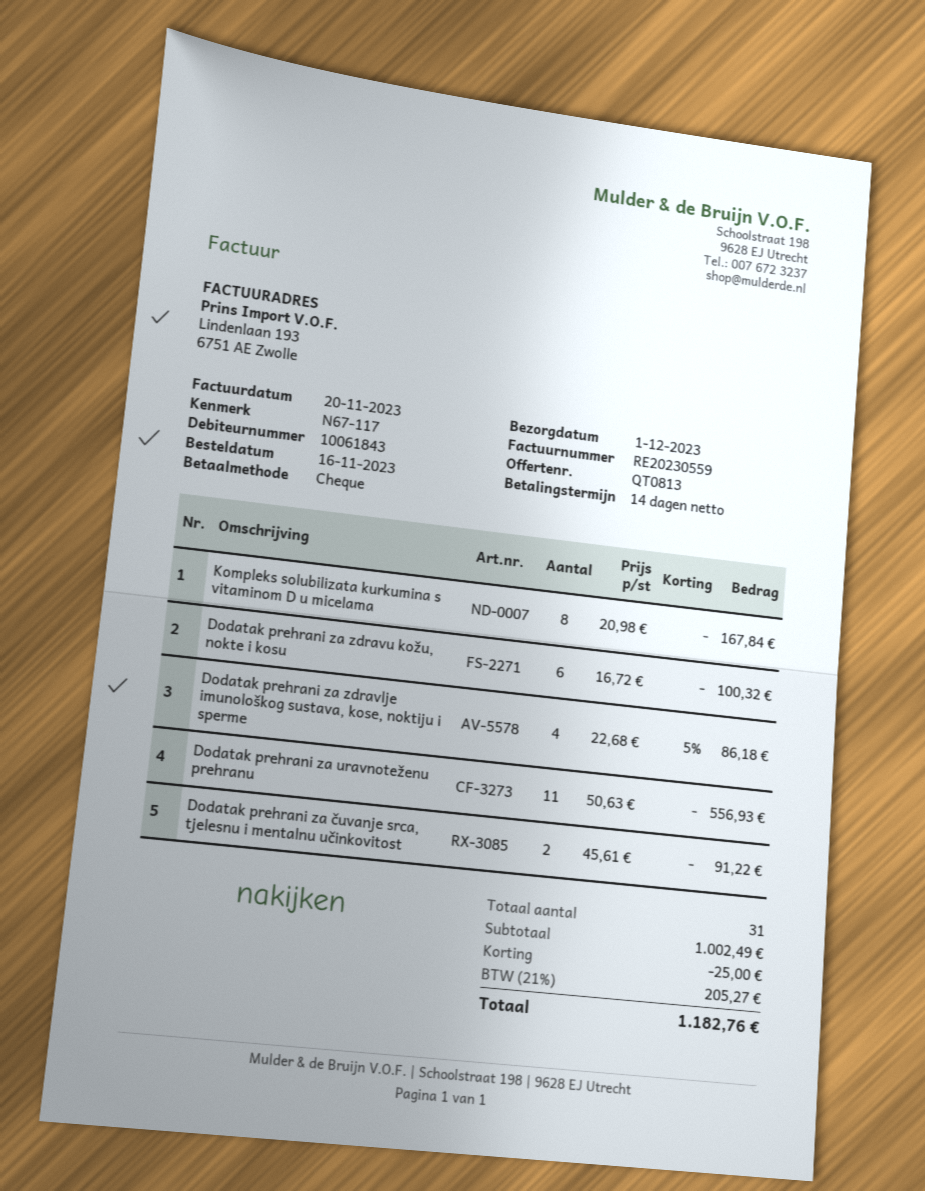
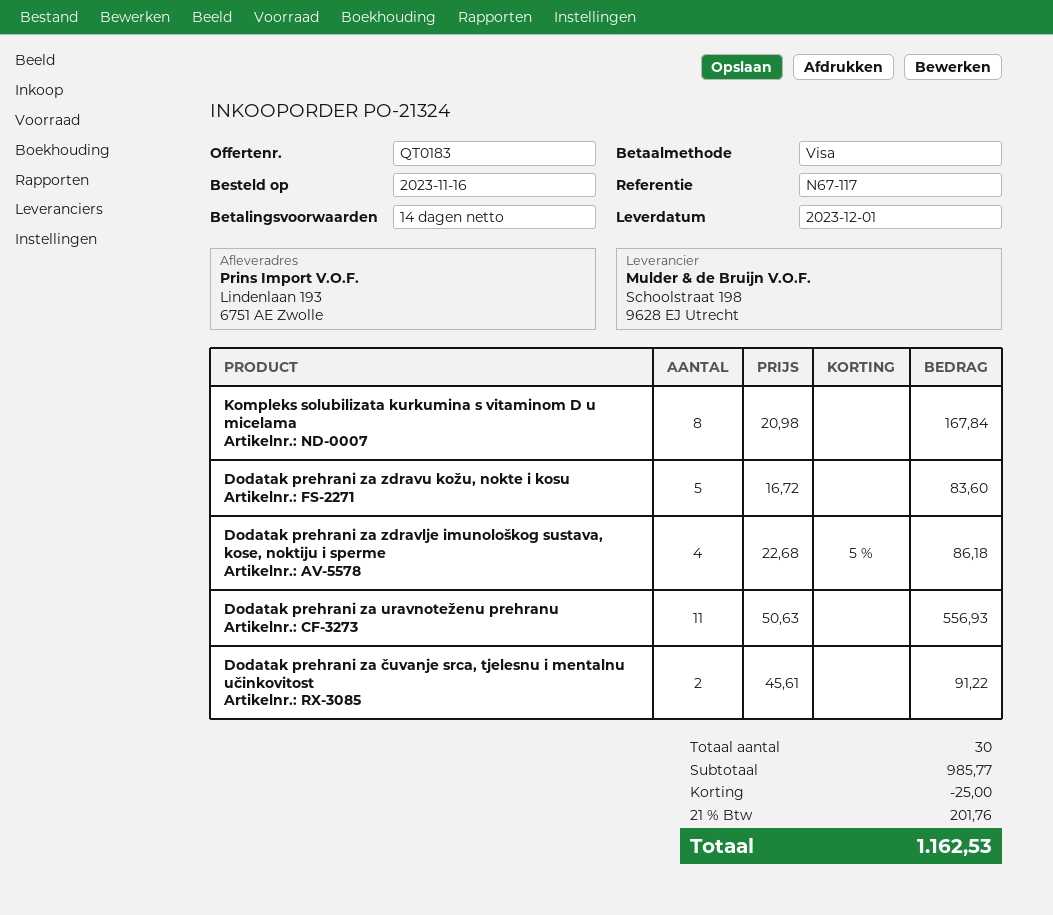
quote number: QT0813 -> QT0183
payment method: cheque -> Visa
Dodatak prehrani za zdravu kožu, nokte i kosu: 6 x 16.72 = 100.32 -> 5 x 16.72 = 83.60
total quantity: 31 -> 30
subtotal: 1002.49 -> 985.77
tax: 21% = 205.27 -> 21% = 201.76
total: 1182.76 -> 1162.53

